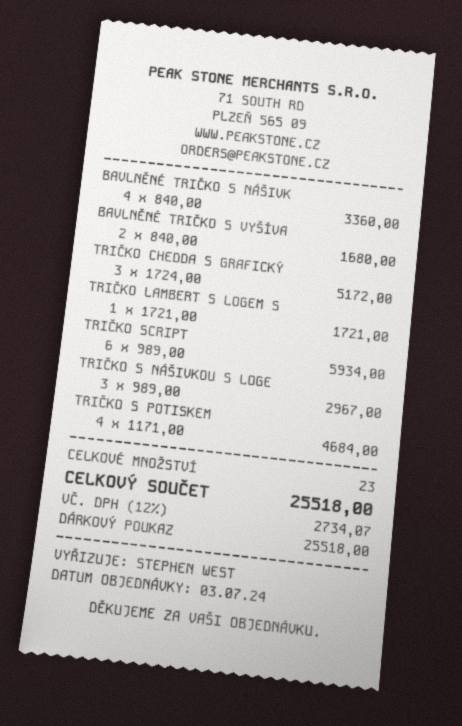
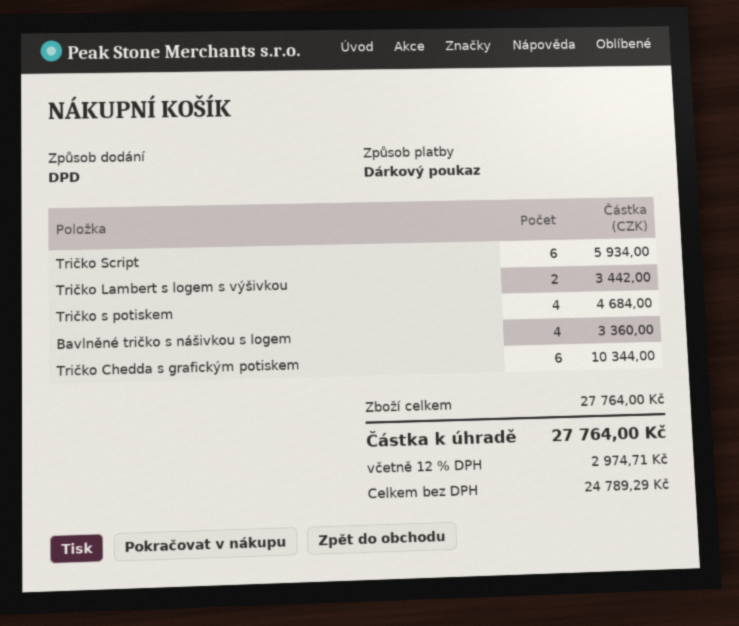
BAVLNĚNÉ TRIČKO S VYŠÍVA: 2 for 1680.00 -> none
TRIČKO CHEDDA S GRAFICKÝ: 3 for 5172.00 -> 6 for 10344.00
TRIČKO LAMBERT S LOGEM S: 1 for 1721.00 -> 2 for 3442.00
TRIČKO S NÁŠIVKOU S LOGE: 3 for 2967.00 -> none
tax: 12% = 2734.07 -> 12% = 2974.71
total: 25518.00 -> 27764.00

